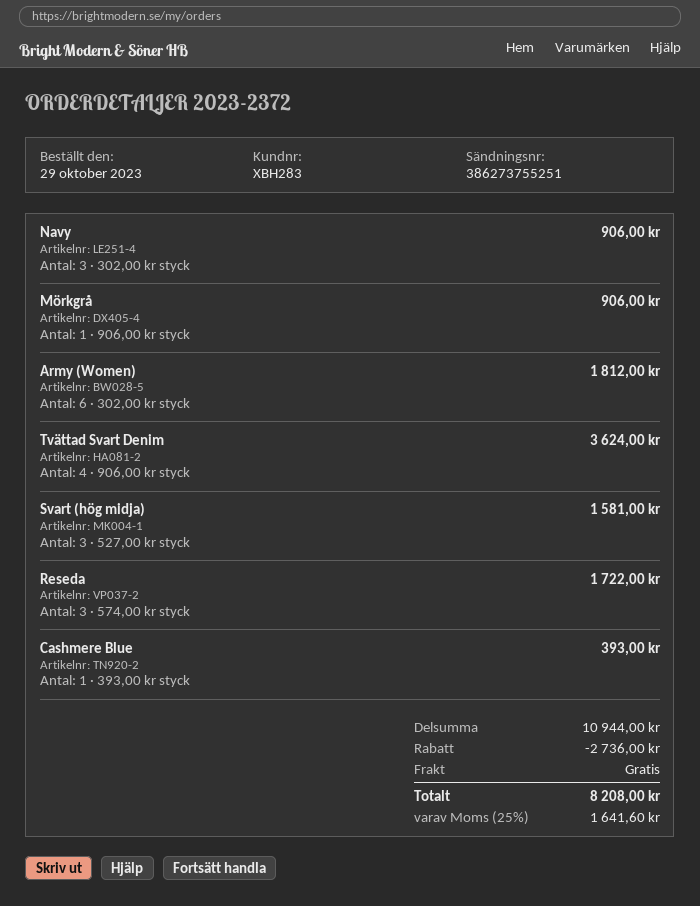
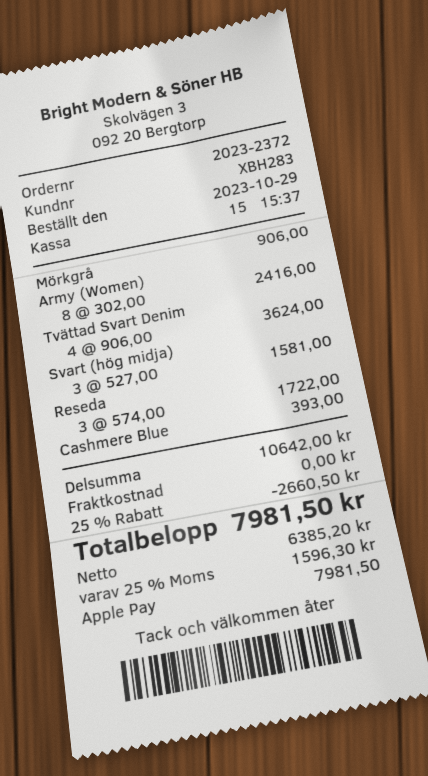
Navy: 3 x 302.00 = 906.00 -> none
Army (Women): 6 x 302.00 = 1812.00 -> 8 x 302.00 = 2416.00
subtotal: 10944.00 -> 10642.00
discount: 2736.00 -> 2660.50
tax: 25% = 1641.60 -> 25% = 1596.30
total: 8208.00 -> 7981.50

